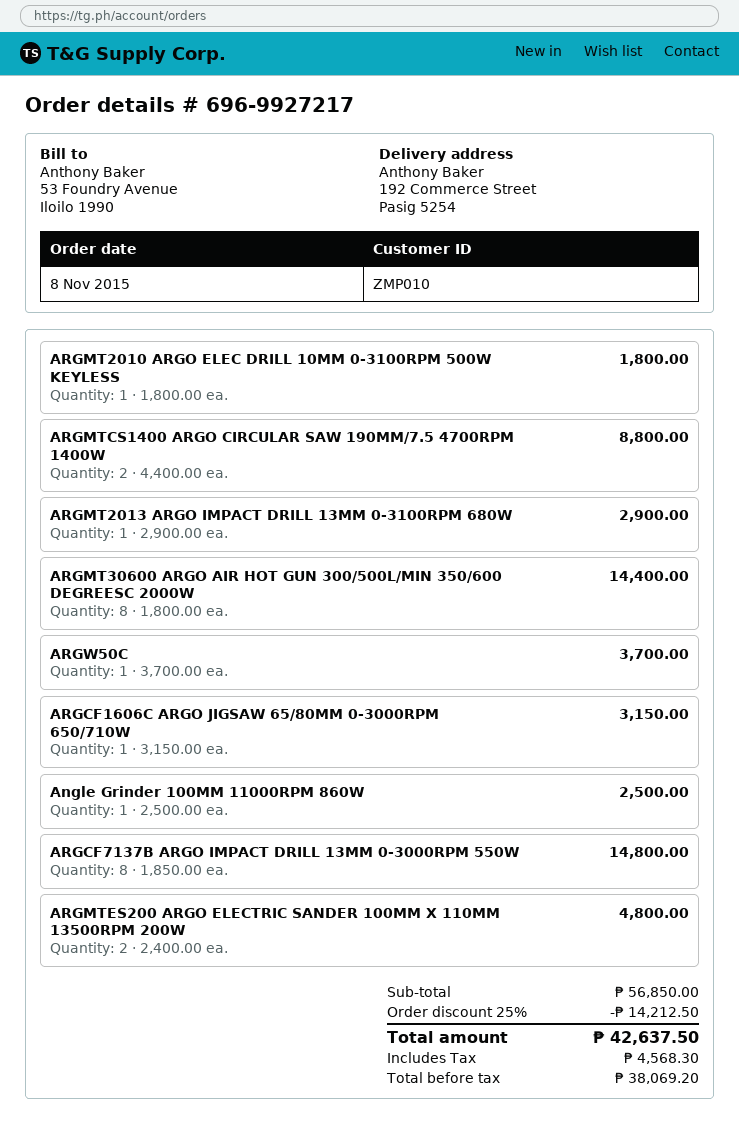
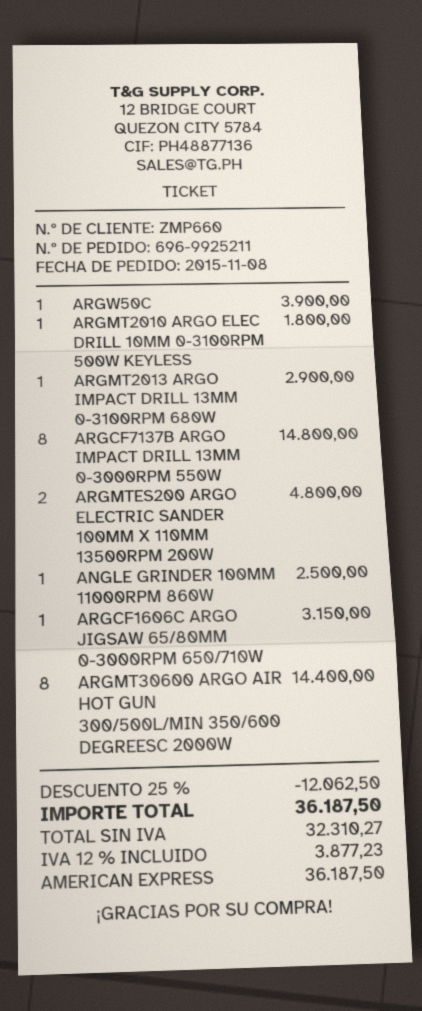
order number: 696-9927217 -> 696-9925211
customer number: ZMP010 -> ZMP660
ARGMTCS1400 ARGO CIRCULAR SAW 190MM/7.5 4700RPM 1400W: 2 for 8800.00 -> none
ARGW50C: 1 for 3700.00 -> 1 for 3900.00
discount: 25% = 14212.50 -> 25% = 12062.50
net: 38069.20 -> 32310.27
tax: 4568.30 -> 3877.23
total: 42637.50 -> 36187.50

